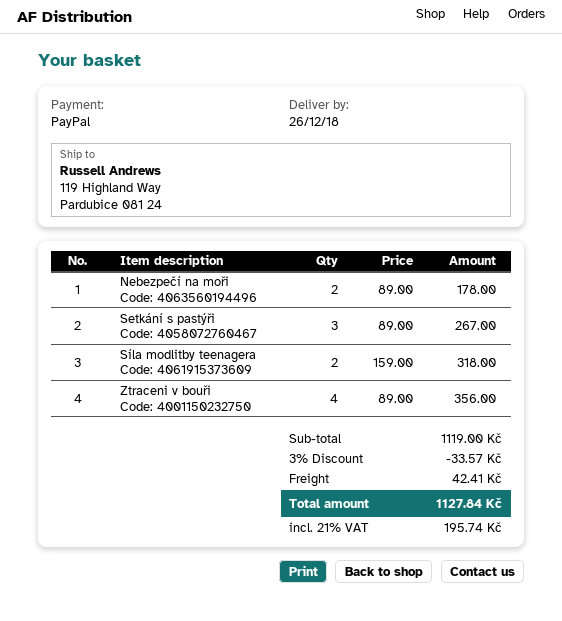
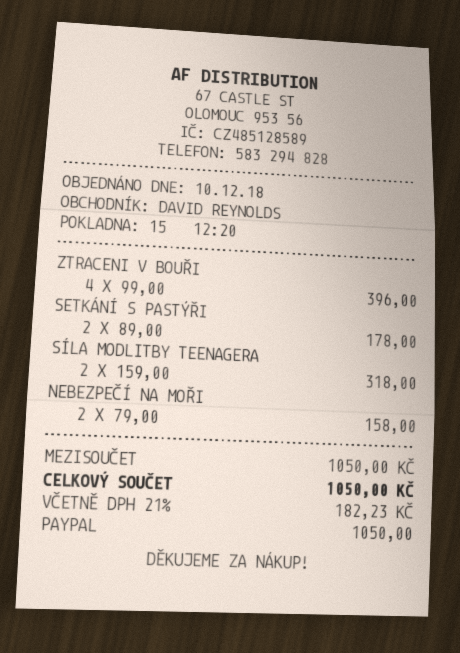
Nebezpečí na moři: 2 x 89.00 = 178.00 -> 2 x 79.00 = 158.00
Setkání s pastýři: 3 x 89.00 = 267.00 -> 2 x 89.00 = 178.00
Ztraceni v bouři: 4 x 89.00 = 356.00 -> 4 x 99.00 = 396.00
subtotal: 1119.00 -> 1050.00
discount: 3% = 33.57 -> none
shipping: 42.41 -> none
tax: 21% = 195.74 -> 21% = 182.23
total: 1127.84 -> 1050.00

